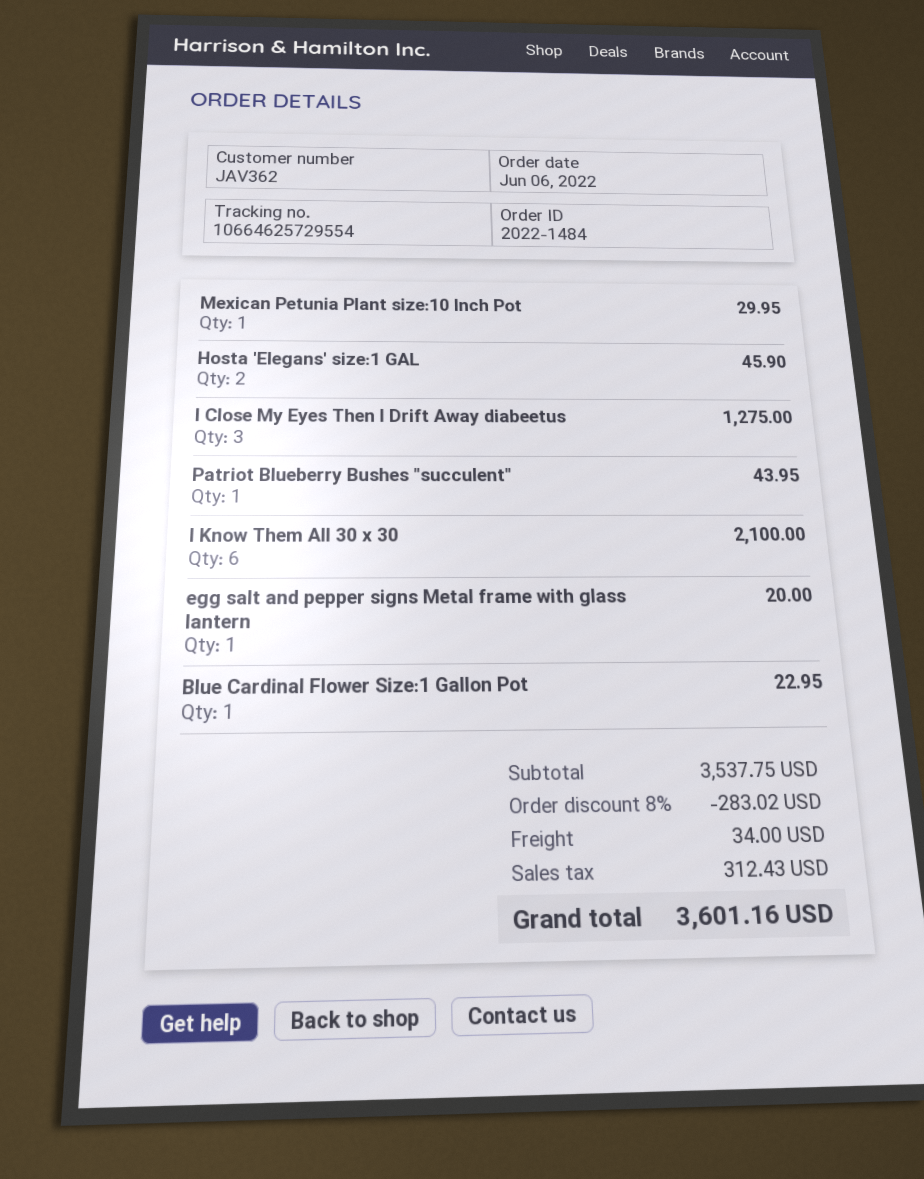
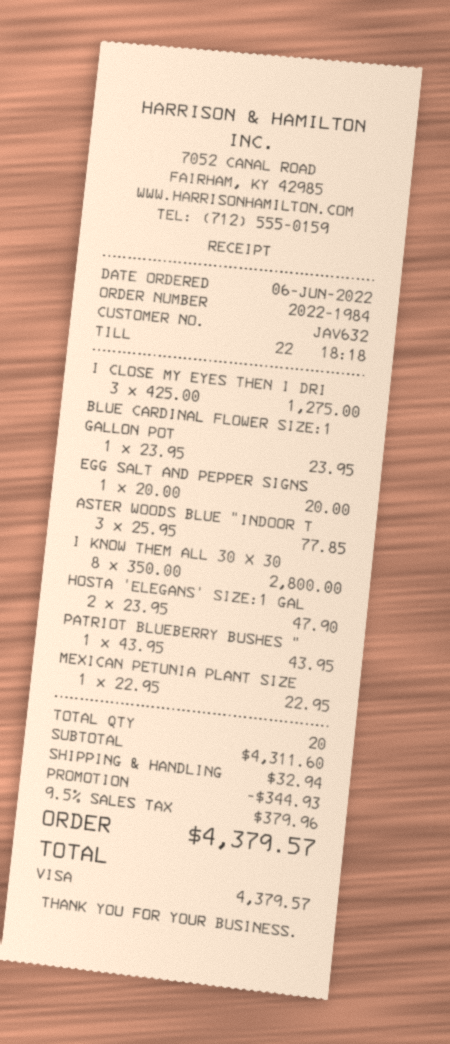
order number: 2022-1484 -> 2022-1984
customer number: JAV362 -> JAV632
Mexican Petunia Plant size:10 Inch Pot: 1 for 29.95 -> 1 for 22.95
Hosta 'Elegans' size:1 GAL: 2 for 45.90 -> 2 for 47.90
I Know Them All 30 x 30: 6 for 2100.00 -> 8 for 2800.00
Blue Cardinal Flower Size:1 Gallon Pot: 1 for 22.95 -> 1 for 23.95
ASTER WOODS BLUE "INDOOR T: none -> 3 for 77.85
subtotal: 3537.75 -> 4311.60
discount: 283.02 -> 344.93
shipping: 34.00 -> 32.94
tax: 312.43 -> 379.96
total: 3601.16 -> 4379.57

